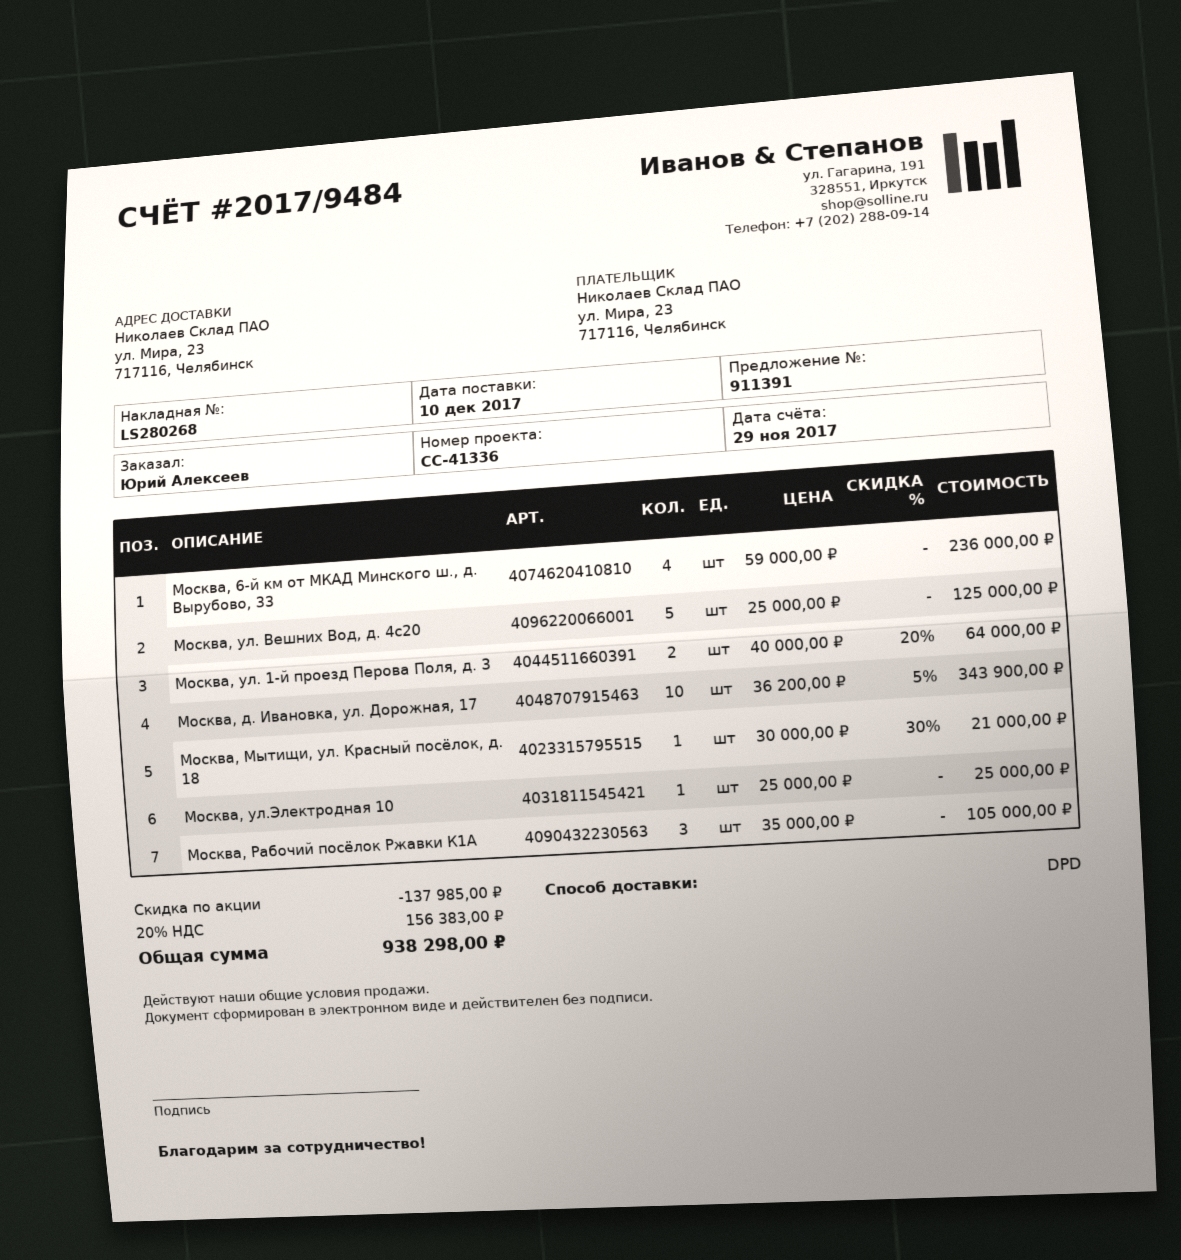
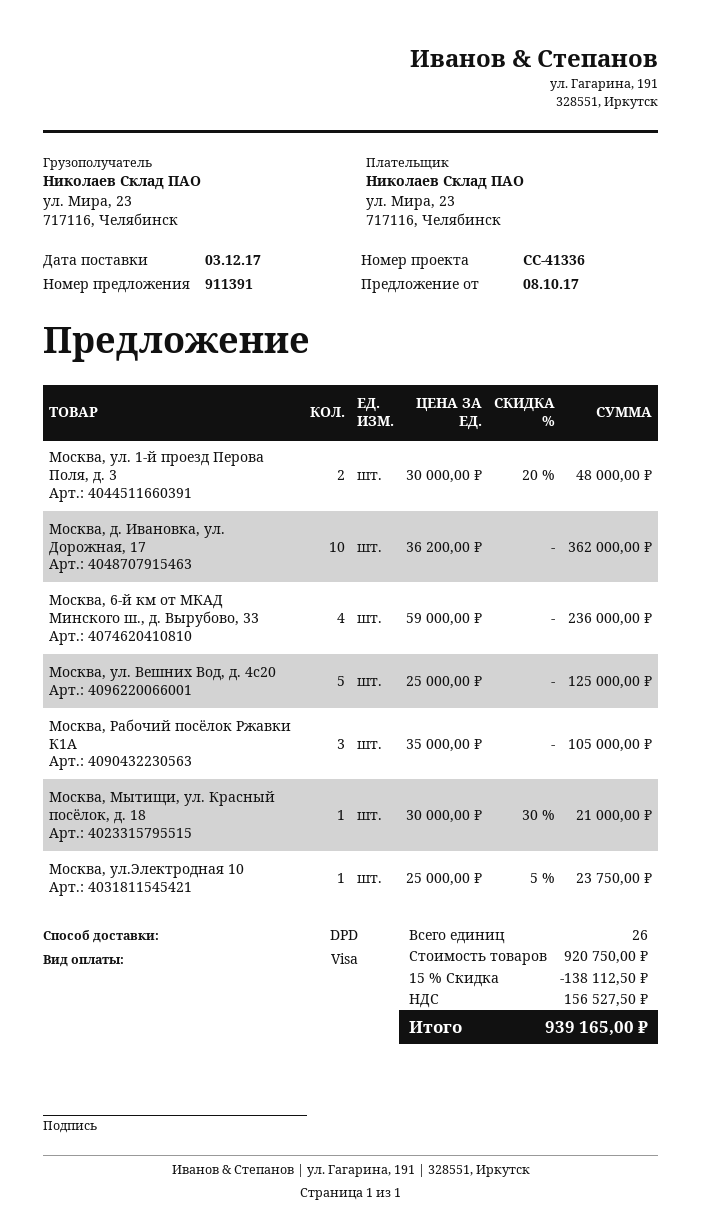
delivery date: 2017-12-10 -> 2017-12-03
Москва, ул. 1-й проезд Перова Поля, д. 3: 2 x 40000.00 - 20% = 64000.00 -> 2 x 30000.00 - 20% = 48000.00
Москва, д. Ивановка, ул. Дорожная, 17: 10 x 36200.00 - 5% = 343900.00 -> 10 x 36200.00 = 362000.00
Москва, ул.Электродная 10: 1 x 25000.00 = 25000.00 -> 1 x 25000.00 - 5% = 23750.00
discount: 137985.00 -> 138112.50
tax: 156383.00 -> 156527.50
total: 938298.00 -> 939165.00

